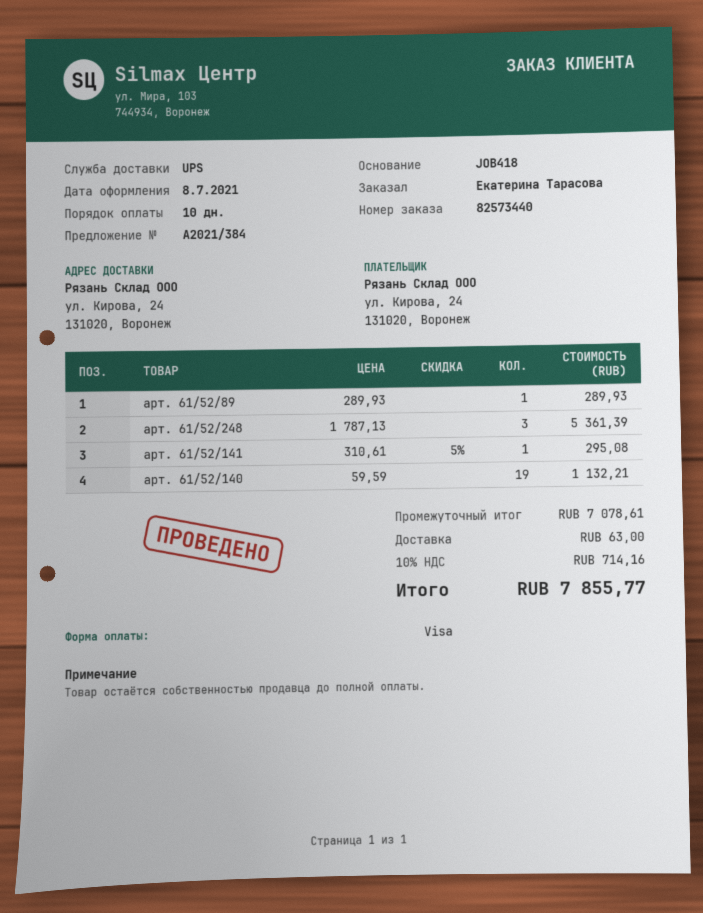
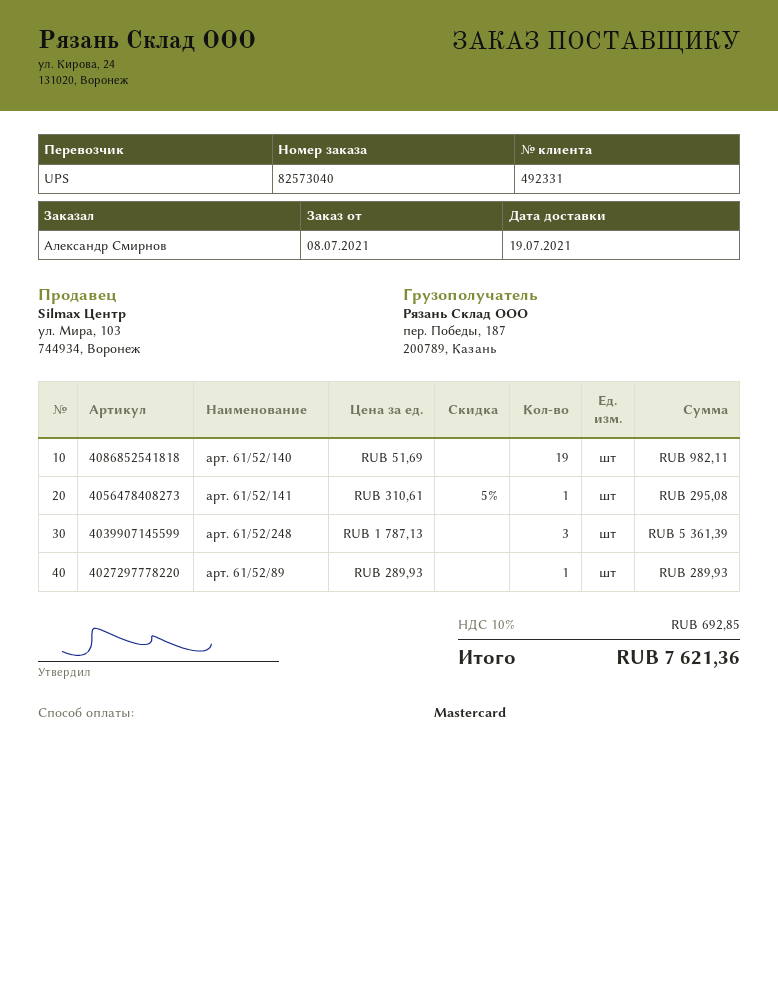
order number: 82573440 -> 82573040
ordered by: Екатерина Тарасова -> Александр Смирнов
payment method: Visa -> Mastercard
ship to: ул. Кирова, 24, 131020, Воронеж -> пер. Победы, 187, 200789, Казань
арт. 61/52/140: 19 x 59.59 = 1132.21 -> 19 x 51.69 = 982.11
shipping: 63.00 -> none
tax: 10% = 714.16 -> 10% = 692.85
total: 7855.77 -> 7621.36

